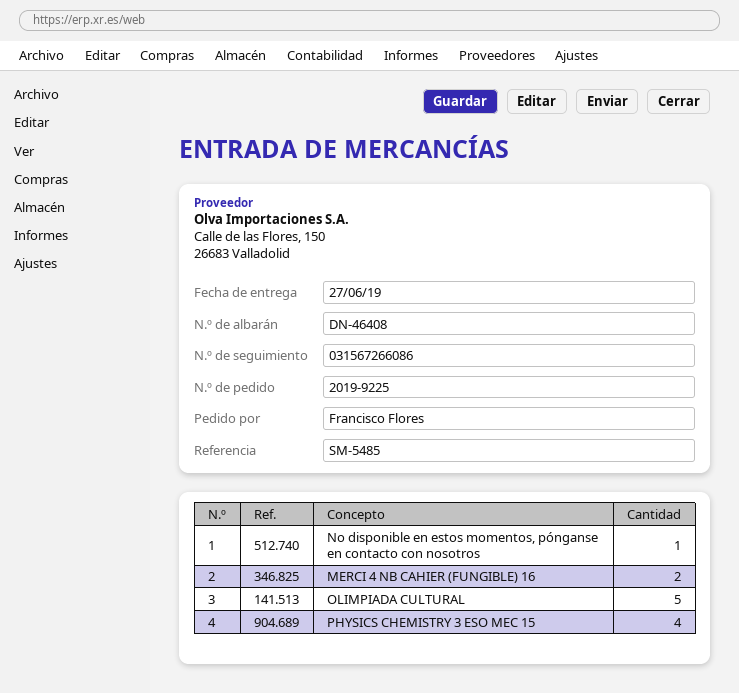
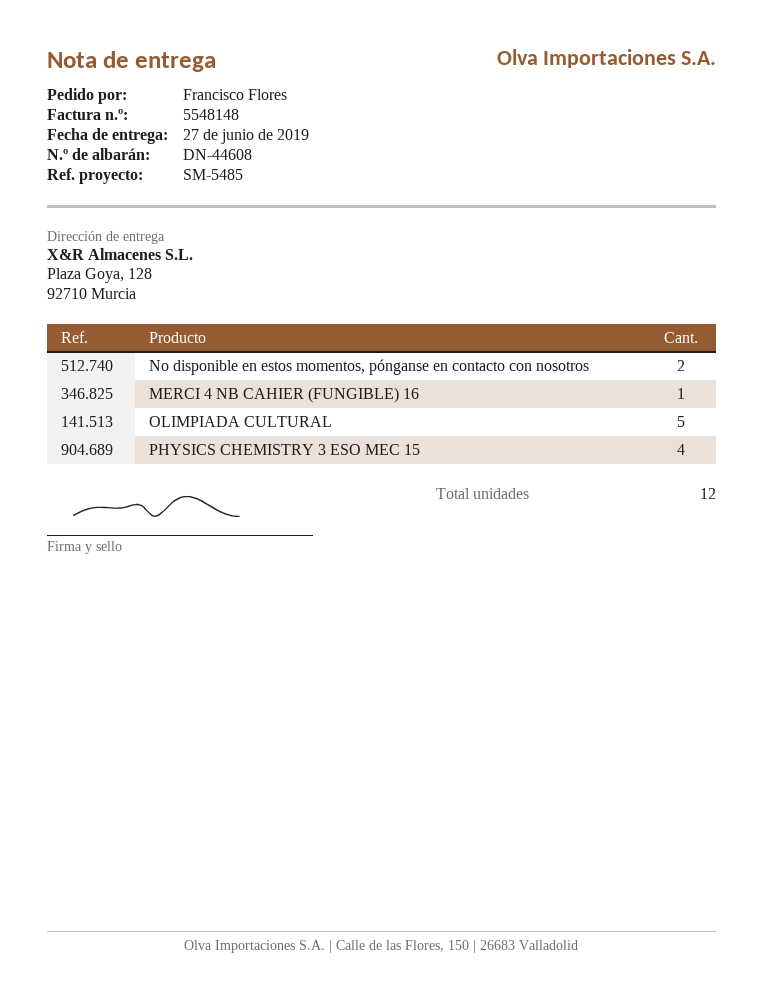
delivery note number: DN-46408 -> DN-44608
No disponible en estos momentos, pónganse en contacto con nosotros: 1 -> 2
MERCI 4 NB CAHIER (FUNGIBLE) 16: 2 -> 1

